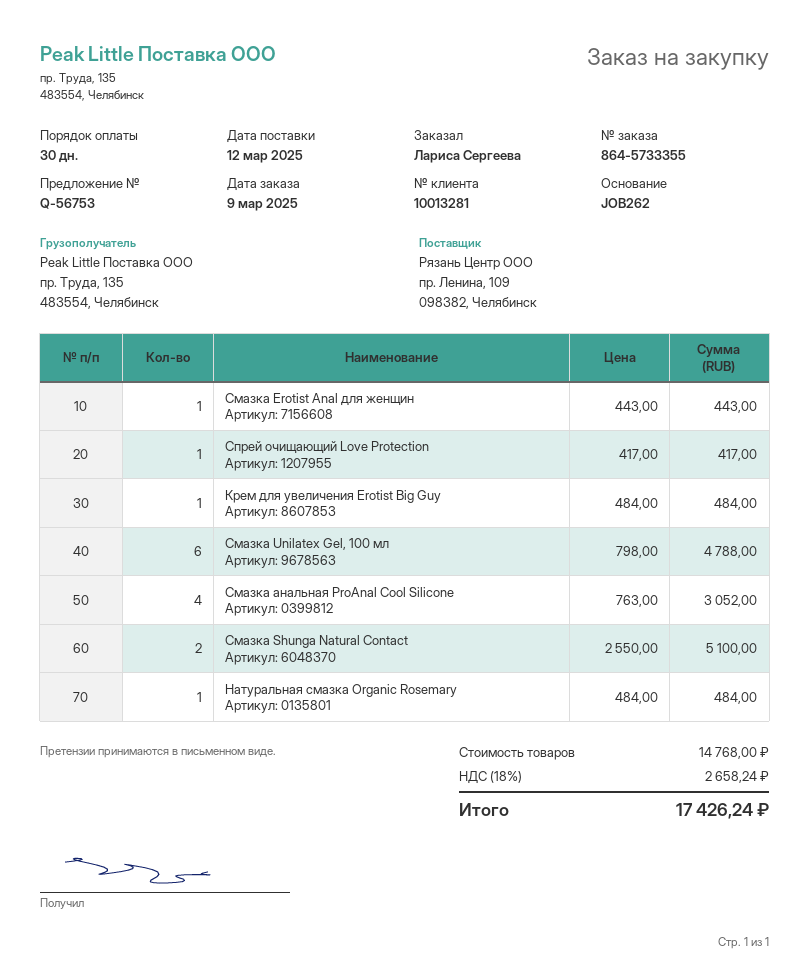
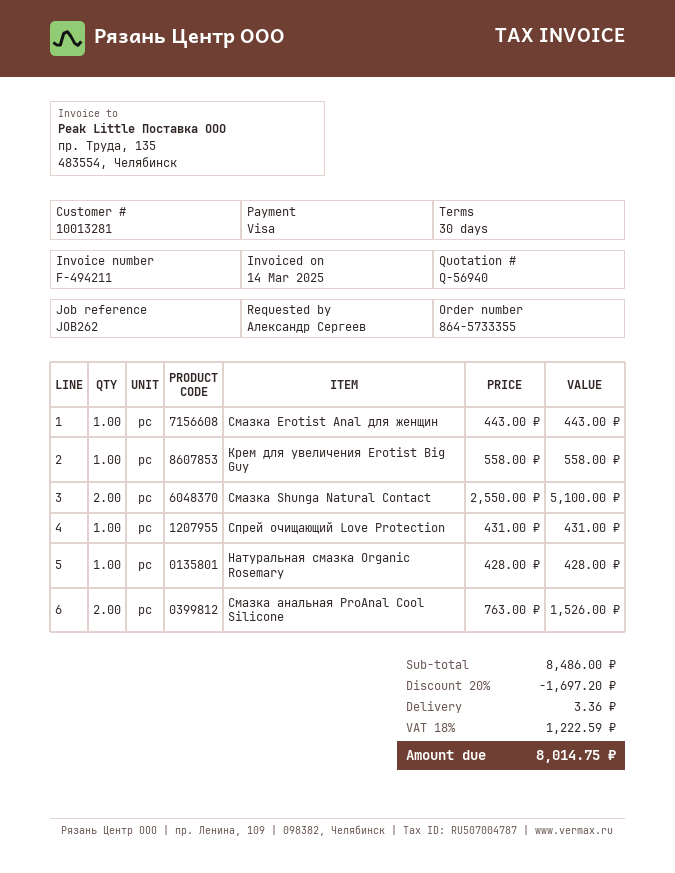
quote number: Q-56753 -> Q-56940
ordered by: Лариса Сергеева -> Александр Сергеев
Спрей очищающий Love Protection: 1 x 417.00 = 417.00 -> 1 x 431.00 = 431.00
Крем для увеличения Erotist Big Guy: 1 x 484.00 = 484.00 -> 1 x 558.00 = 558.00
Смазка Unilatex Gel, 100 мл: 6 x 798.00 = 4788.00 -> none
Смазка анальная ProAnal Cool Silicone: 4 x 763.00 = 3052.00 -> 2 x 763.00 = 1526.00
Натуральная смазка Organic Rosemary: 1 x 484.00 = 484.00 -> 1 x 428.00 = 428.00
subtotal: 14768.00 -> 8486.00
discount: none -> 20% = 1697.20
shipping: none -> 3.36
tax: 18% = 2658.24 -> 18% = 1222.59
total: 17426.24 -> 8014.75

